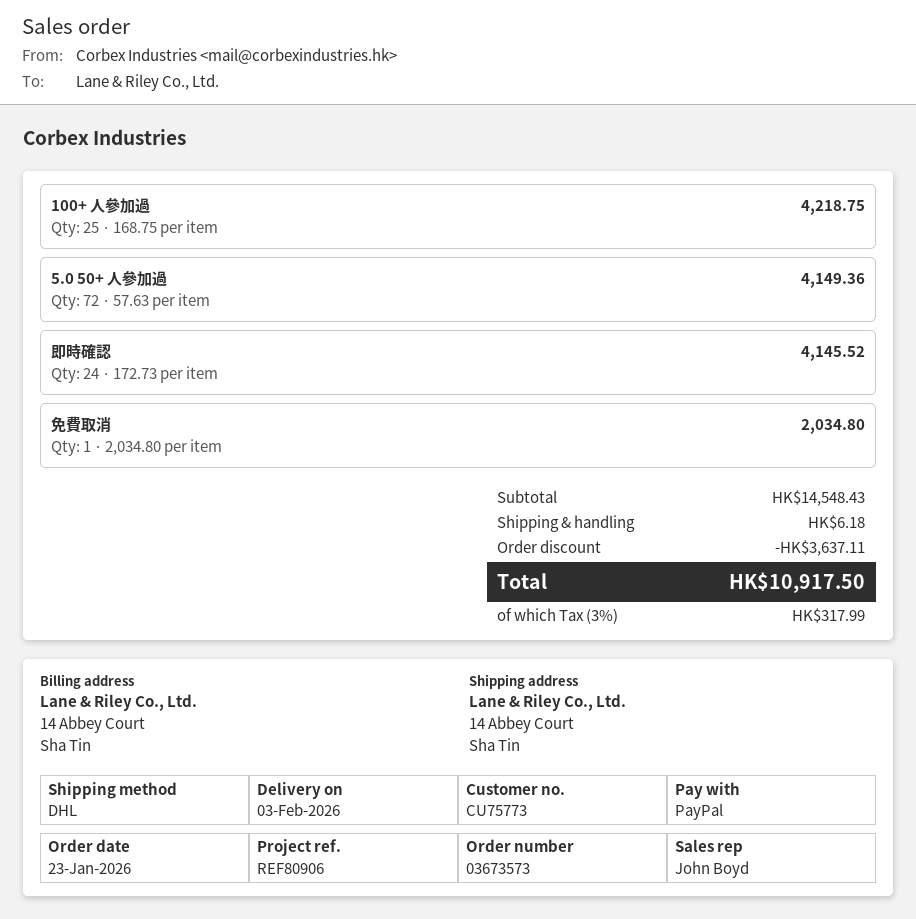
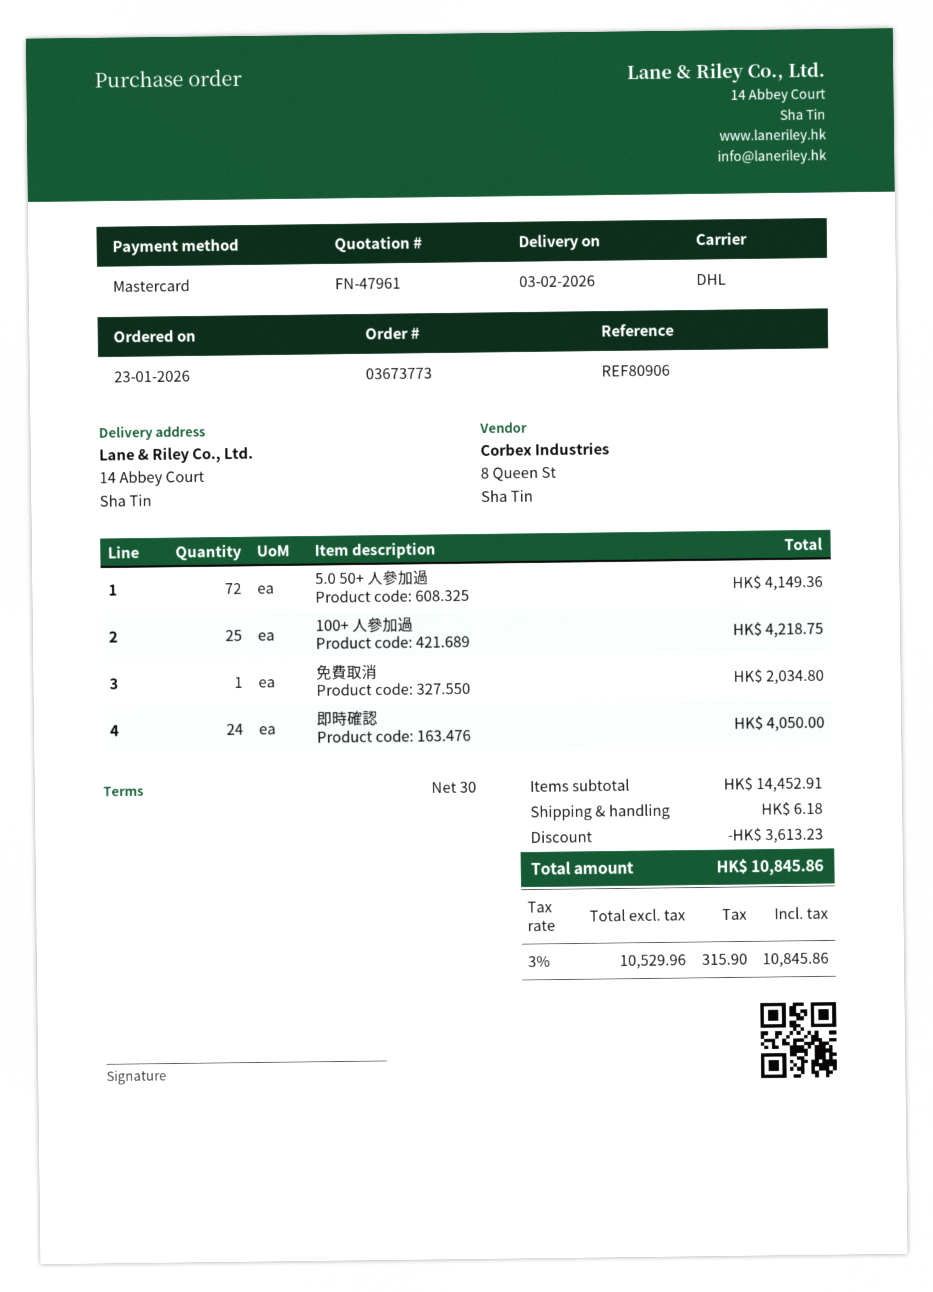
order number: 03673573 -> 03673773
payment method: PayPal -> Mastercard
即時確認: 24 for 4145.52 -> 24 for 4050.00
subtotal: 14548.43 -> 14452.91
discount: 3637.11 -> 3613.23
tax: 3% = 317.99 -> 3% = 315.90
total: 10917.50 -> 10845.86

